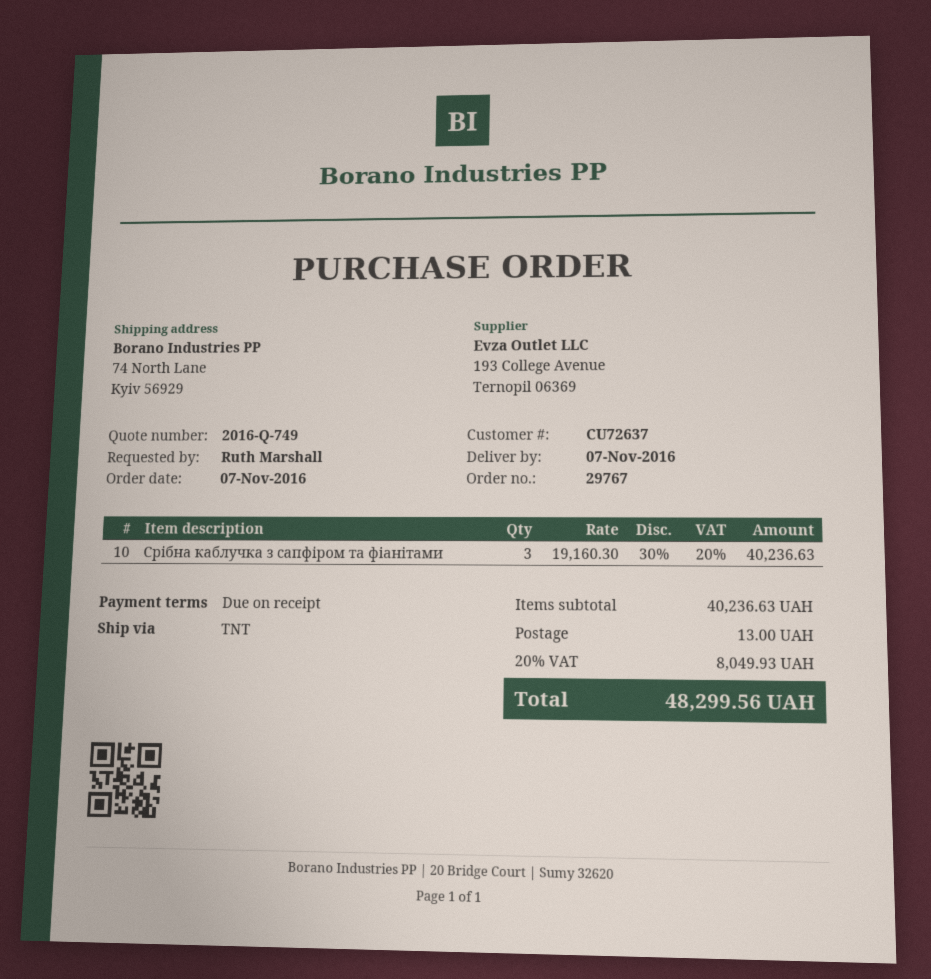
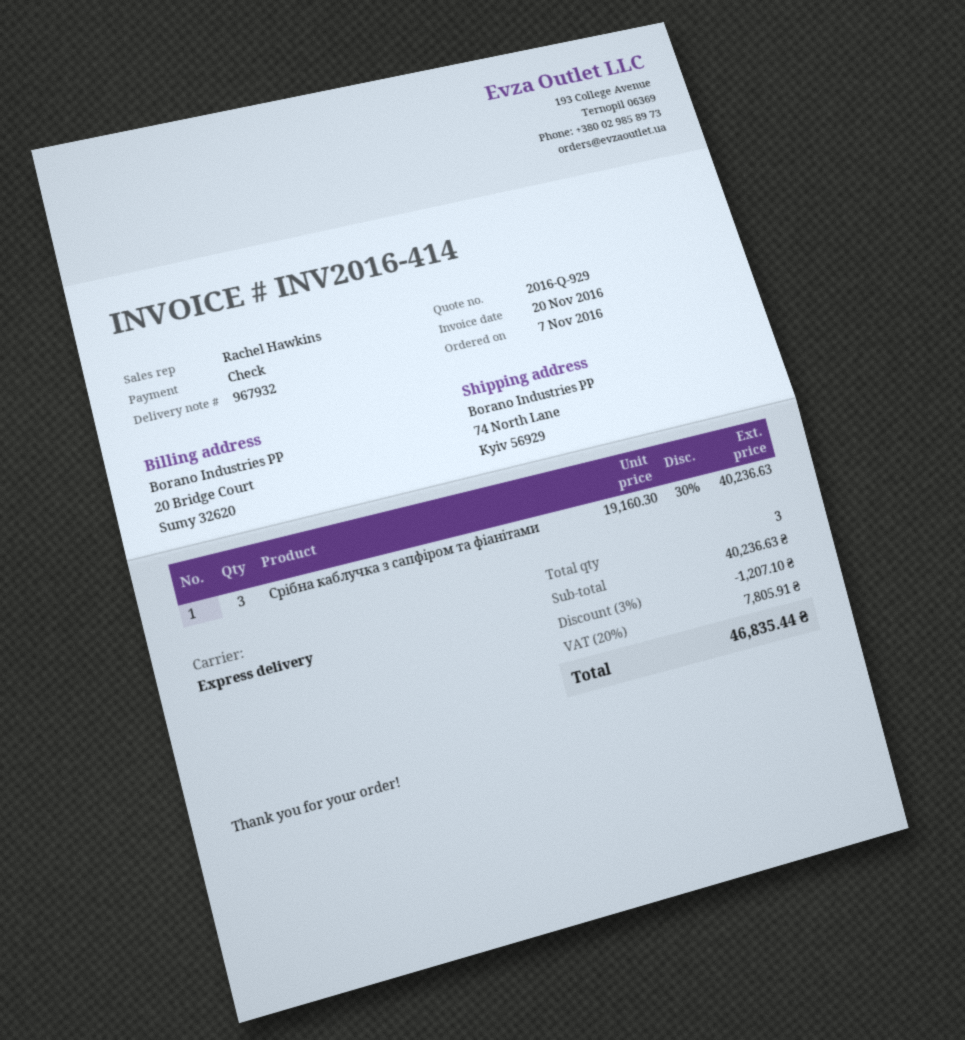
quote number: 2016-Q-749 -> 2016-Q-929
shipping method: TNT -> express
discount: none -> 3% = 1207.10
shipping: 13.00 -> none
tax: 20% = 8049.93 -> 20% = 7805.91
total: 48299.56 -> 46835.44

